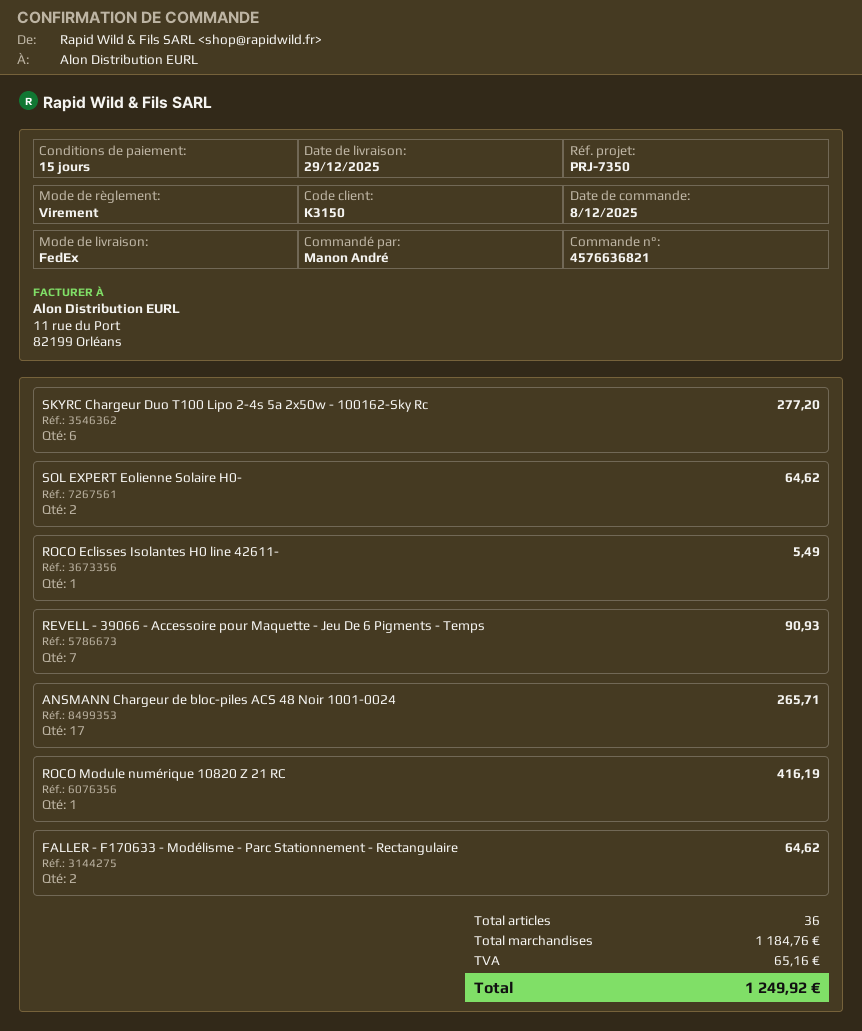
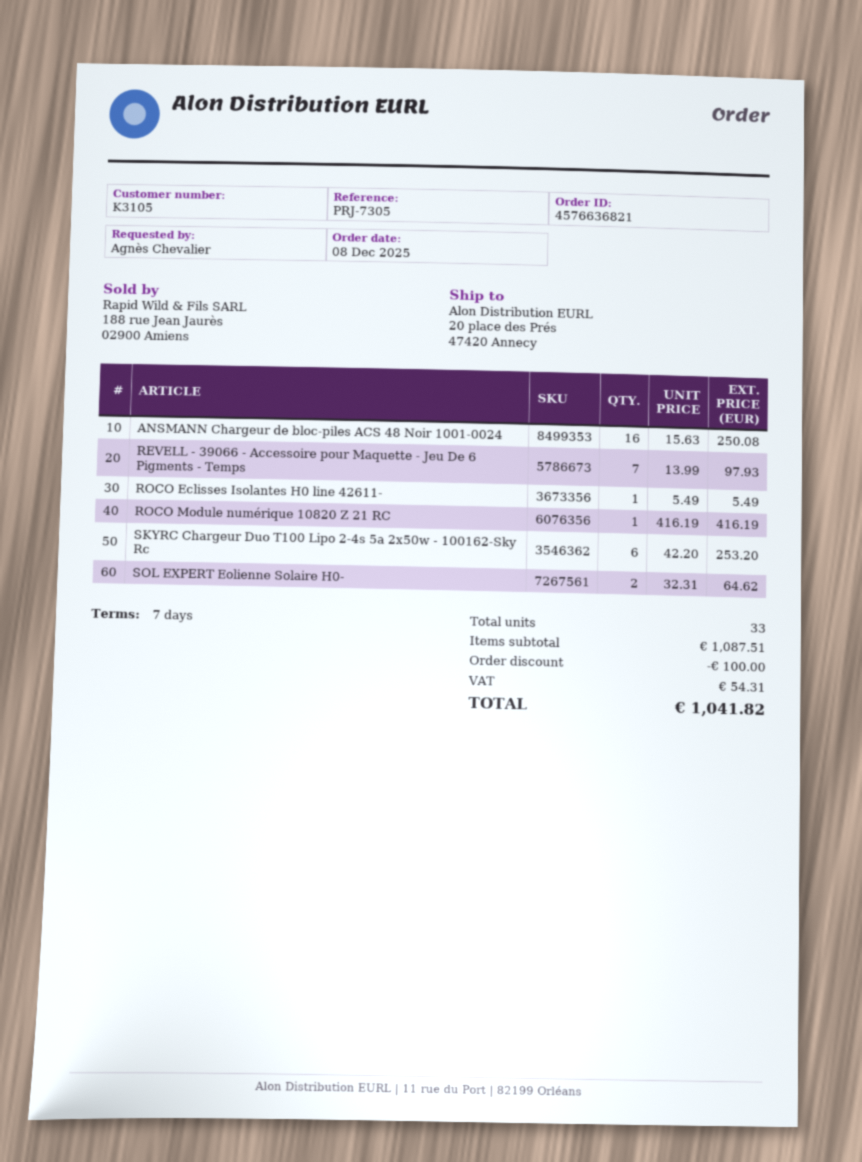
payment terms: 15 days -> 7 days
customer number: K3150 -> K3105
reference: PRJ-7350 -> PRJ-7305
ordered by: Manon André -> Agnès Chevalier
SKYRC Chargeur Duo T100 Lipo 2-4s 5a 2x50w - 100162-Sky Rc: 6 for 277.20 -> 6 for 253.20
REVELL - 39066 - Accessoire pour Maquette - Jeu De 6 Pigments - Temps: 7 for 90.93 -> 7 for 97.93
ANSMANN Chargeur de bloc-piles ACS 48 Noir 1001-0024: 17 for 265.71 -> 16 for 250.08
FALLER - F170633 - Modélisme - Parc Stationnement - Rectangulaire: 2 for 64.62 -> none
total quantity: 36 -> 33
subtotal: 1184.76 -> 1087.51
discount: none -> 100.00
tax: 65.16 -> 54.31
total: 1249.92 -> 1041.82

